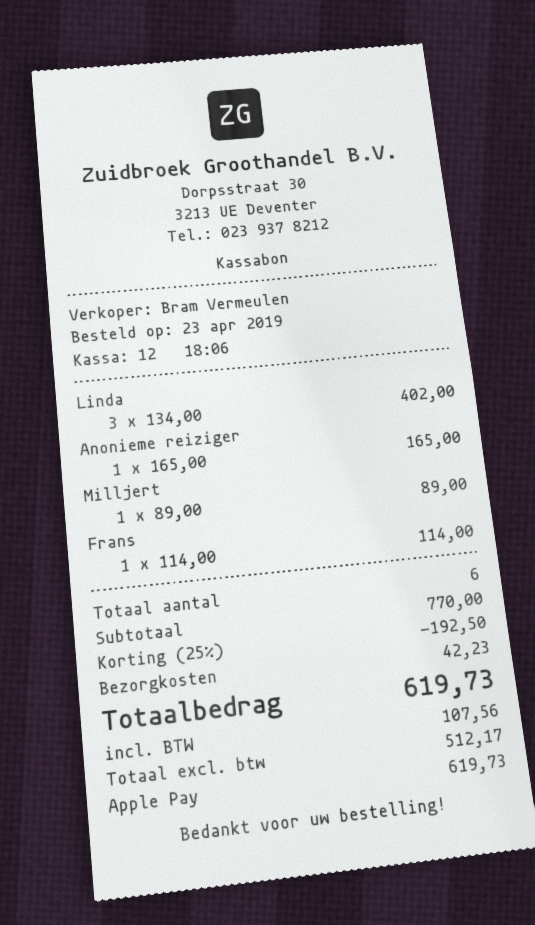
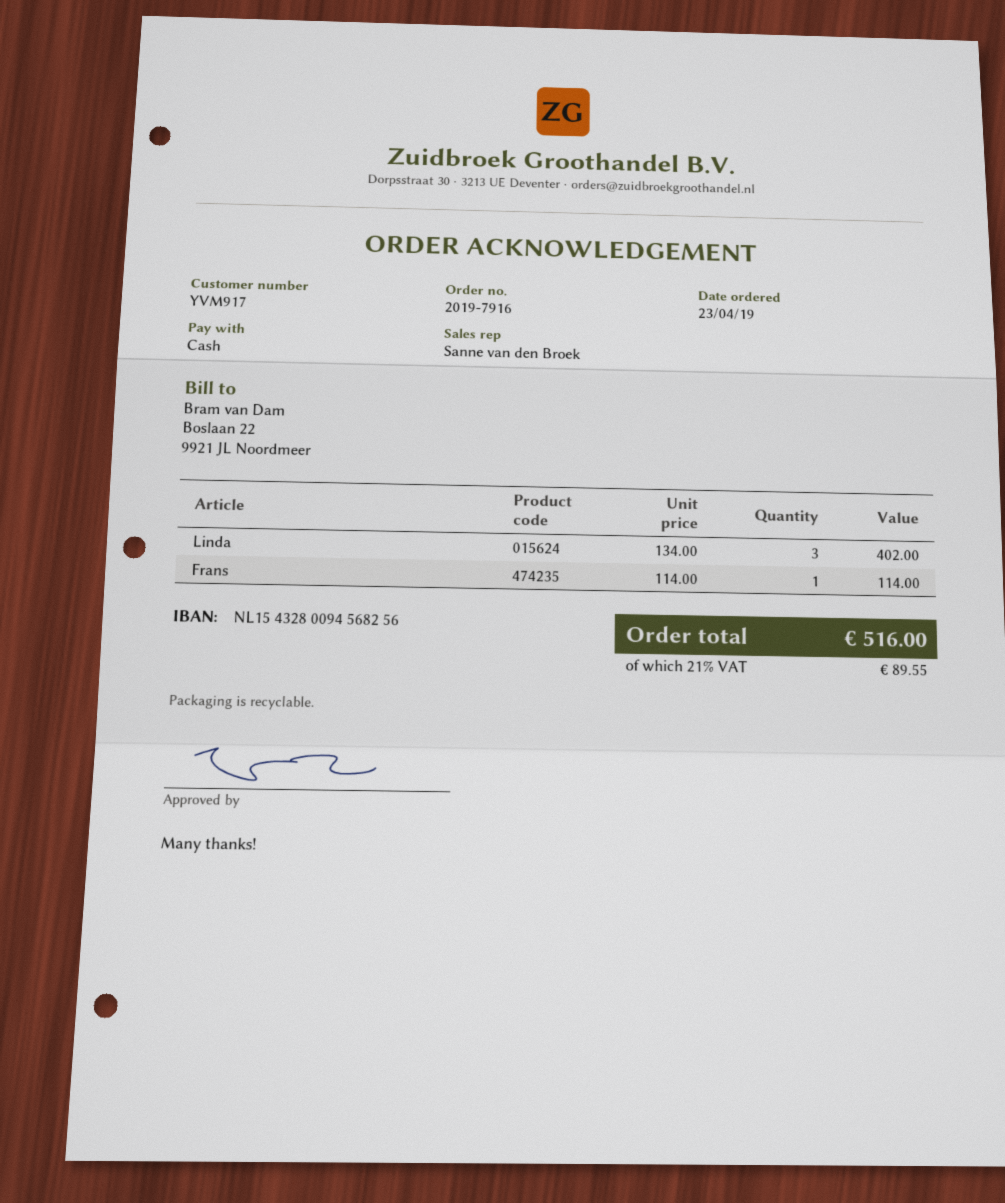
sales rep: Bram Vermeulen -> Sanne van den Broek
payment method: Apple Pay -> cash
Anonieme reiziger: 1 x 165.00 = 165.00 -> none
Milljert: 1 x 89.00 = 89.00 -> none
discount: 25% = 192.50 -> none
shipping: 42.23 -> none
tax: 107.56 -> 89.55
total: 619.73 -> 516.00

